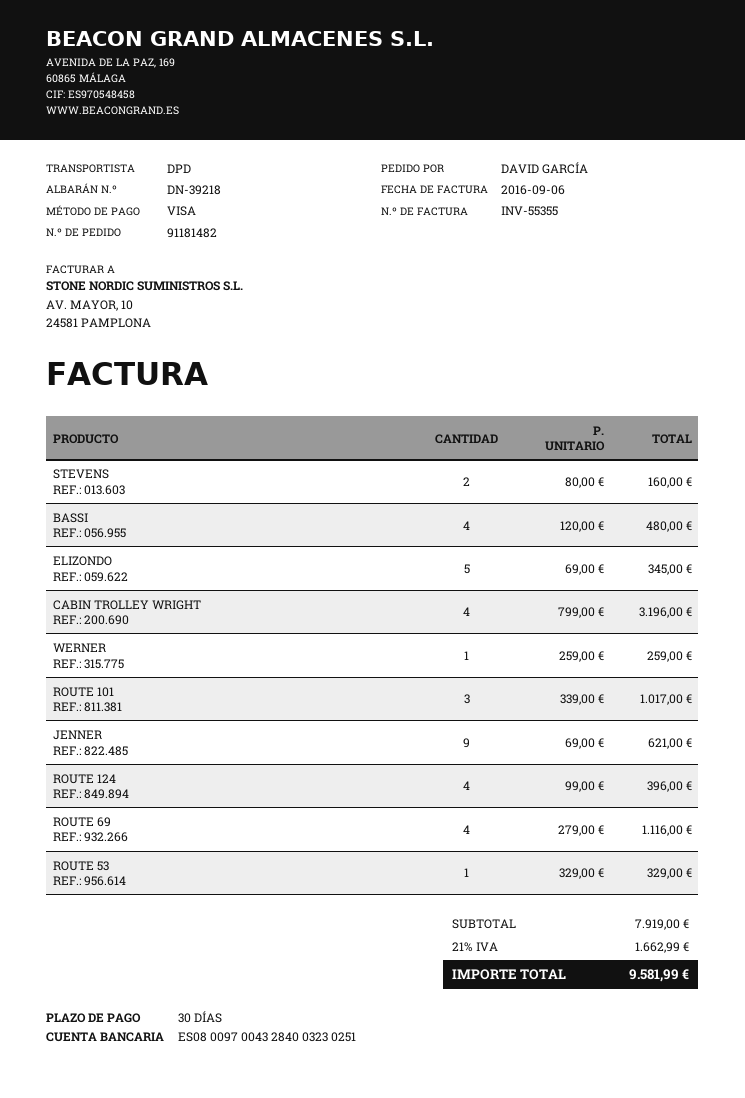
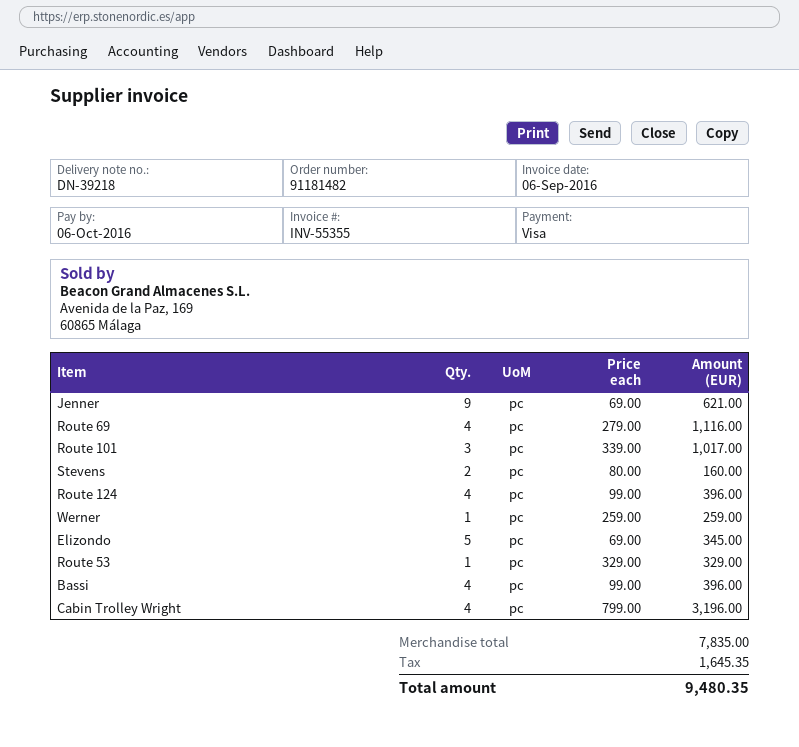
BASSI: 4 x 120.00 = 480.00 -> 4 x 99.00 = 396.00
subtotal: 7919.00 -> 7835.00
tax: 1662.99 -> 1645.35
total: 9581.99 -> 9480.35

